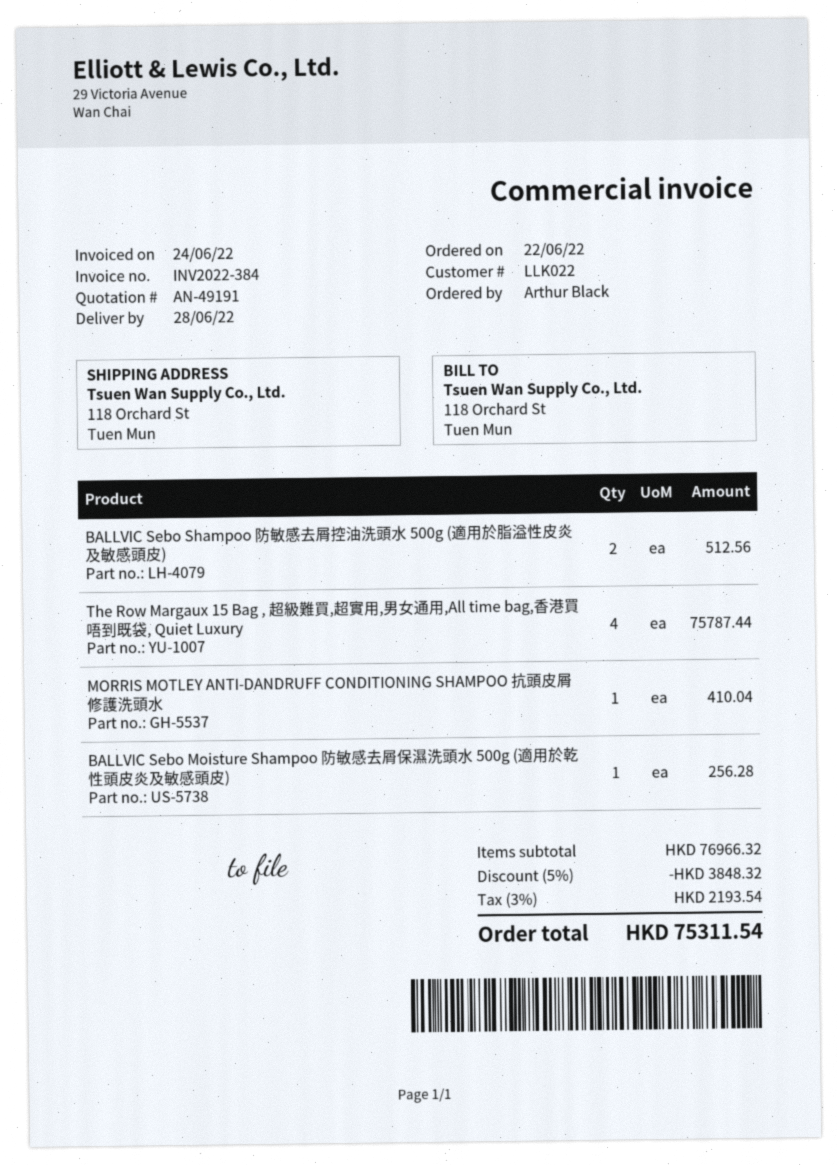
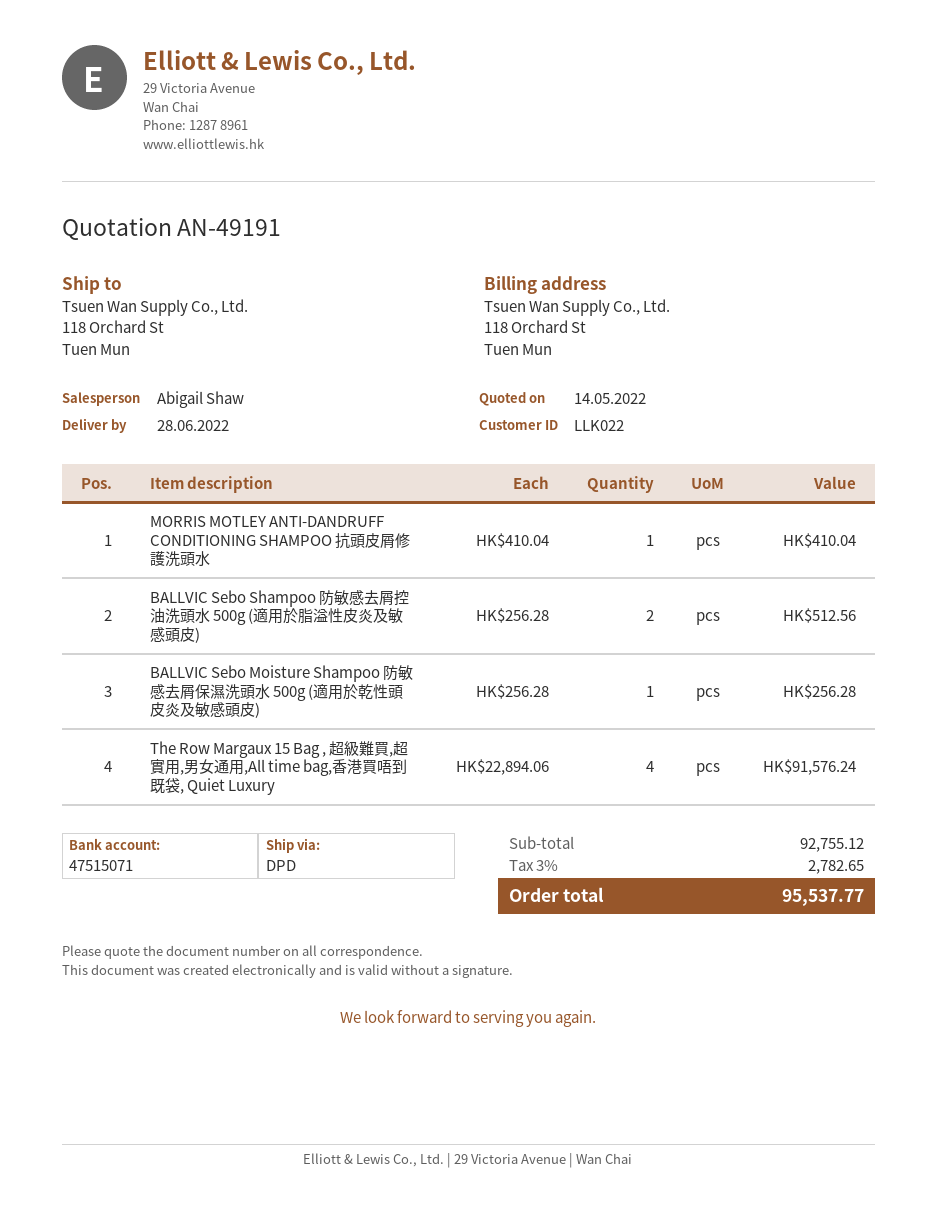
The Row Margaux 15 Bag , 超級難買,超實用,男女通用,All time bag,香港買唔到既袋, Quiet Luxury: 4 for 75787.44 -> 4 for 91576.24
subtotal: 76966.32 -> 92755.12
discount: 5% = 3848.32 -> none
tax: 3% = 2193.54 -> 3% = 2782.65
total: 75311.54 -> 95537.77

